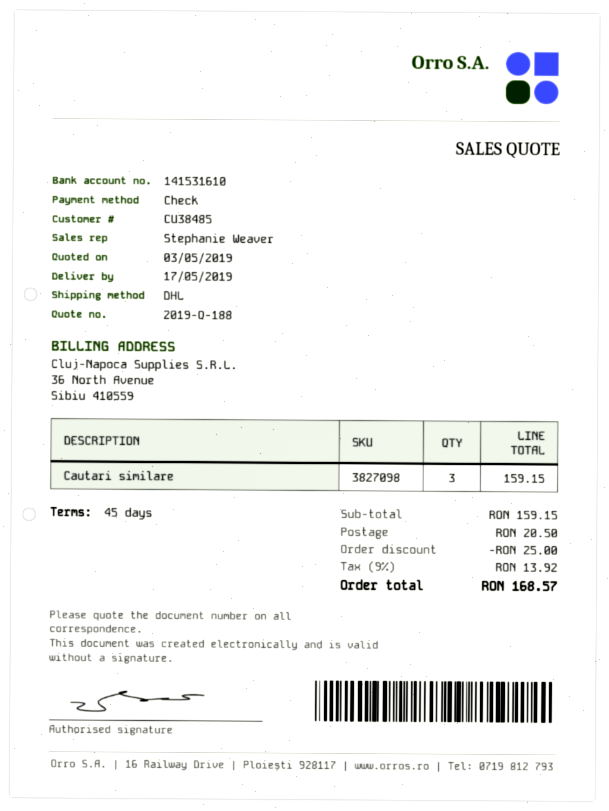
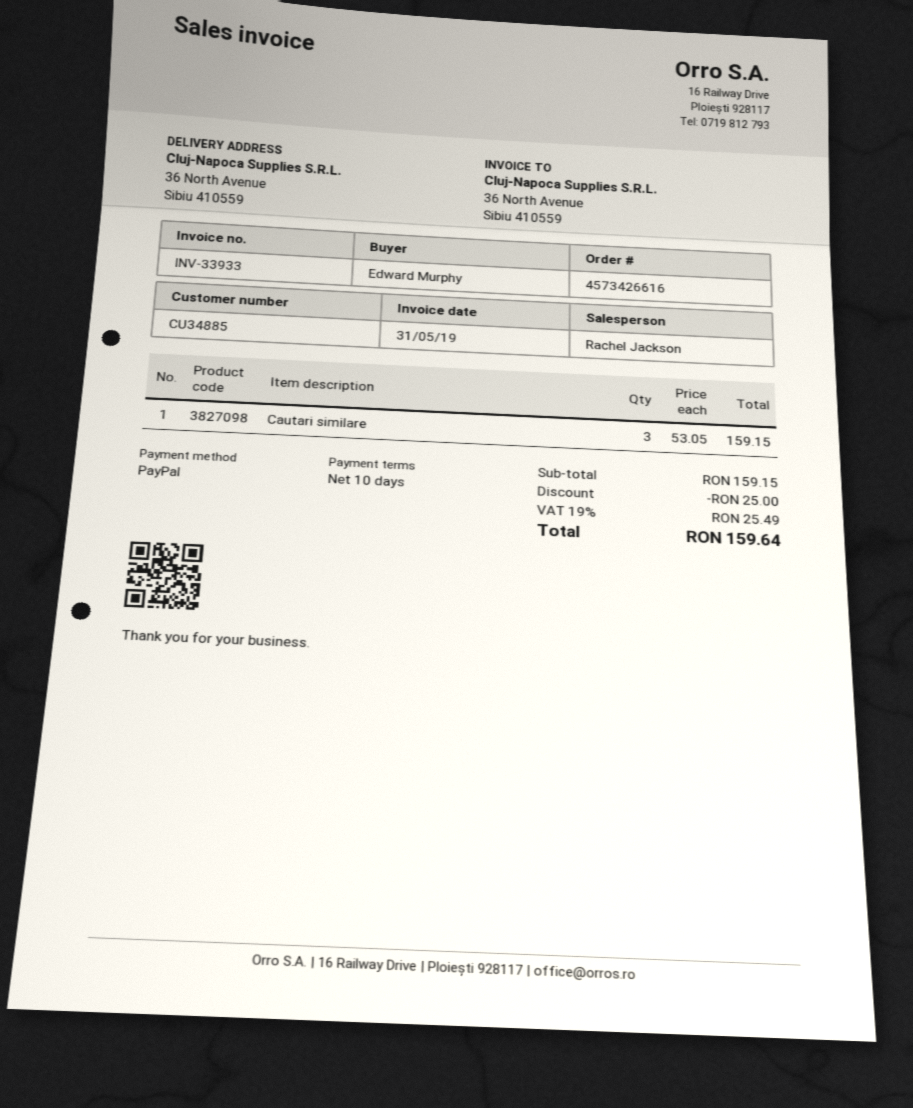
payment terms: 45 days -> 10 days
customer number: CU38485 -> CU34885
sales rep: Stephanie Weaver -> Rachel Jackson
payment method: cheque -> PayPal
shipping: 20.50 -> none
tax: 9% = 13.92 -> 19% = 25.49
total: 168.57 -> 159.64

